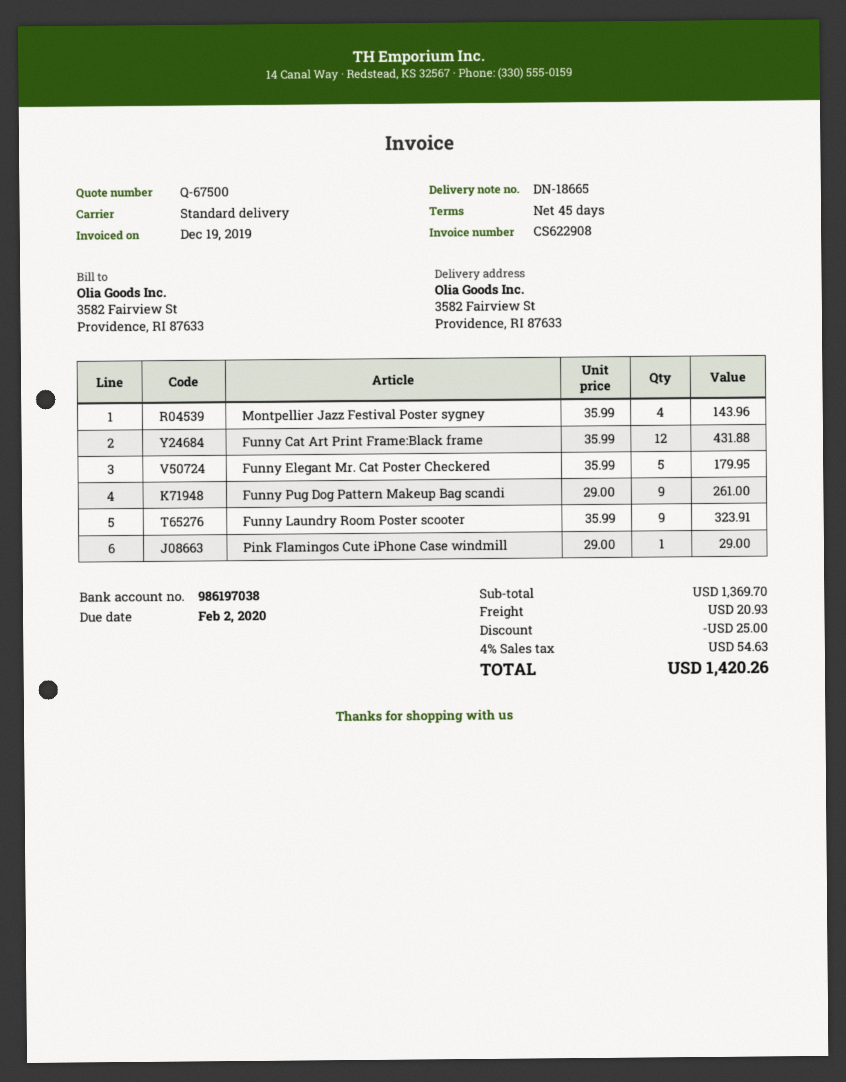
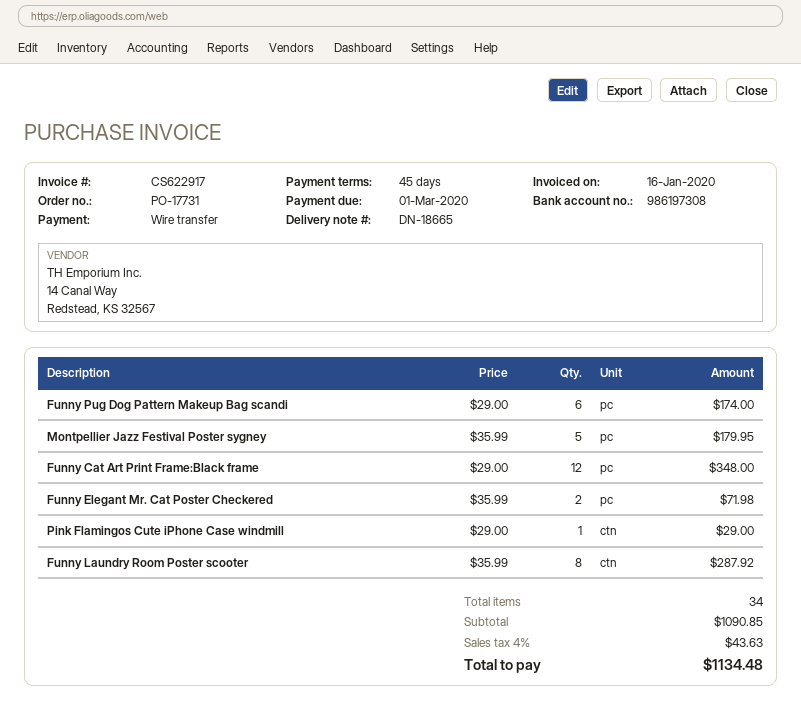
invoice number: CS622908 -> CS622917
invoice date: 2019-12-19 -> 2020-01-16
due date: 2020-02-02 -> 2020-03-01
bank account: 986197038 -> 986197308
Montpellier Jazz Festival Poster sygney: 4 x 35.99 = 143.96 -> 5 x 35.99 = 179.95
Funny Cat Art Print Frame:Black frame: 12 x 35.99 = 431.88 -> 12 x 29.00 = 348.00
Funny Elegant Mr. Cat Poster Checkered: 5 x 35.99 = 179.95 -> 2 x 35.99 = 71.98
Funny Pug Dog Pattern Makeup Bag scandi: 9 x 29.00 = 261.00 -> 6 x 29.00 = 174.00
Funny Laundry Room Poster scooter: 9 x 35.99 = 323.91 -> 8 x 35.99 = 287.92
subtotal: 1369.70 -> 1090.85
discount: 25.00 -> none
shipping: 20.93 -> none
tax: 4% = 54.63 -> 4% = 43.63
total: 1420.26 -> 1134.48

